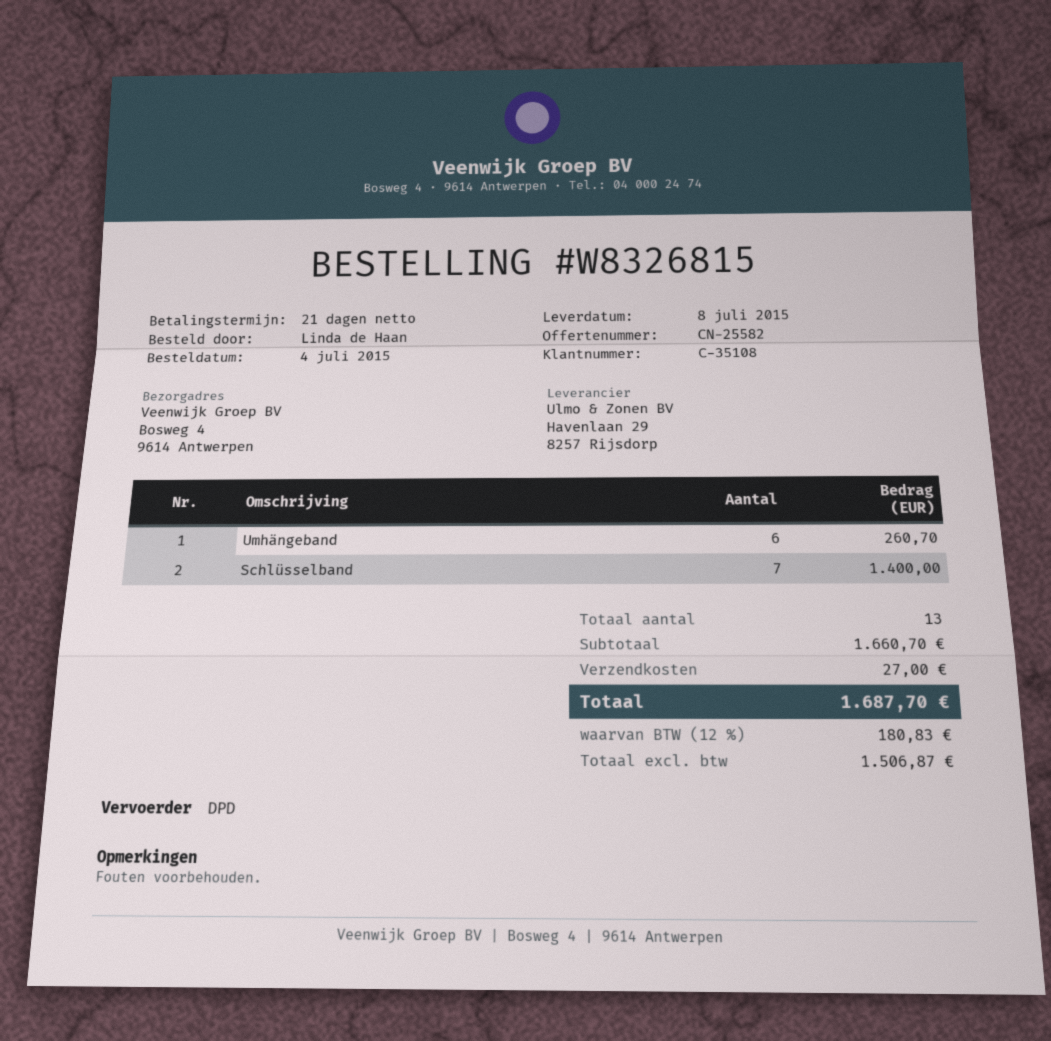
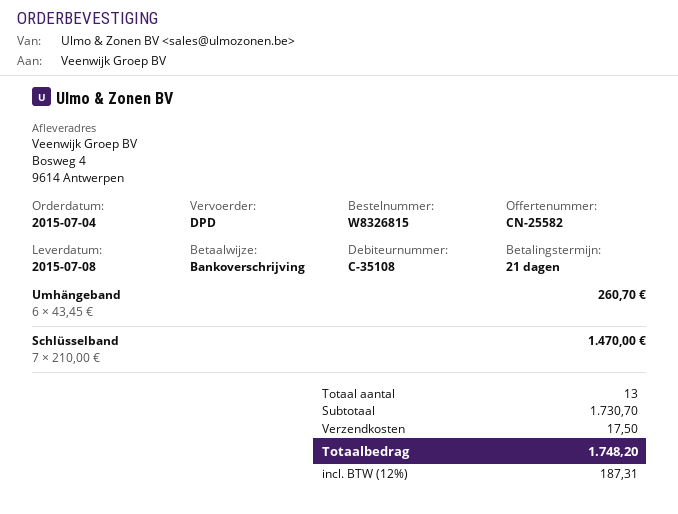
Schlüsselband: 7 for 1400.00 -> 7 for 1470.00
subtotal: 1660.70 -> 1730.70
shipping: 27.00 -> 17.50
tax: 12% = 180.83 -> 12% = 187.31
total: 1687.70 -> 1748.20

